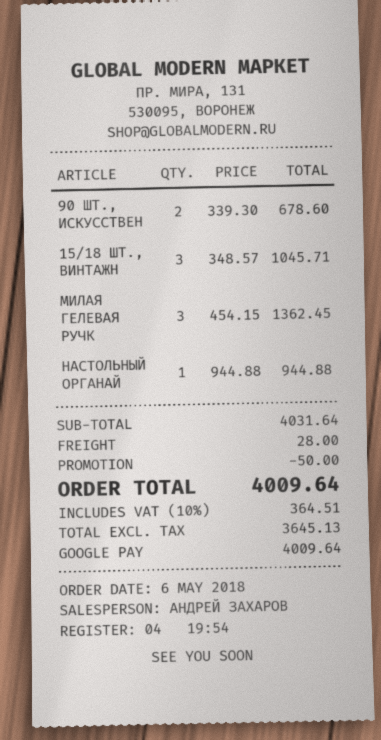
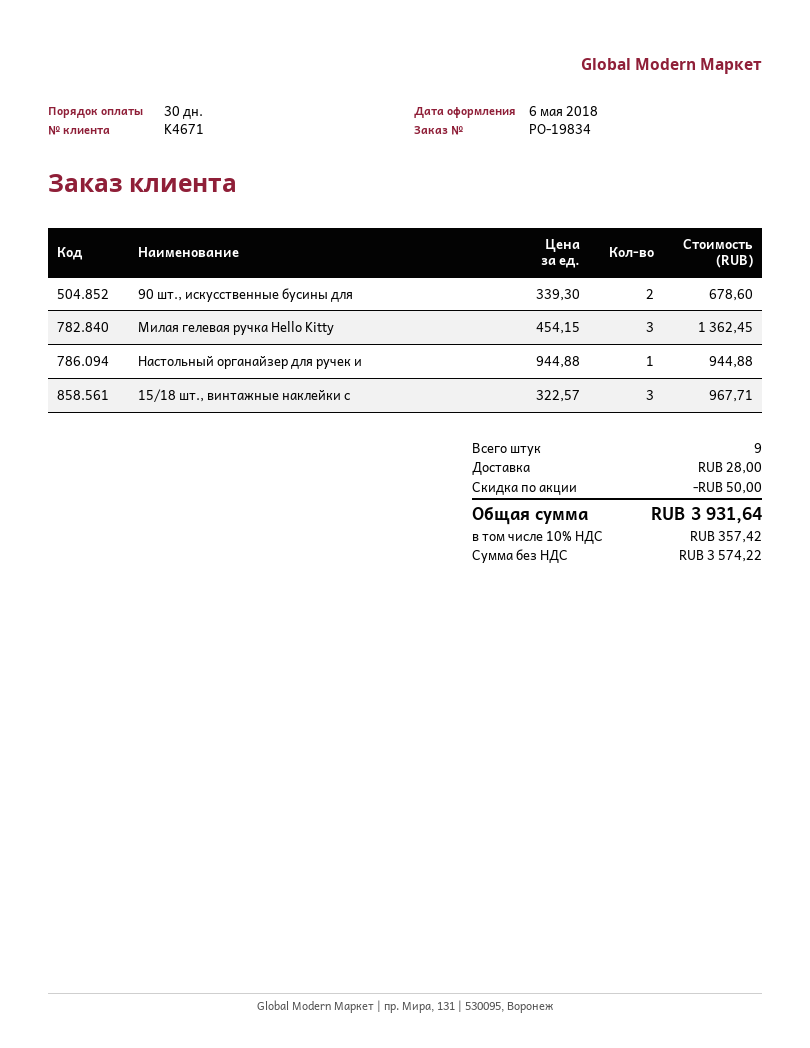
15/18 ШТ., ВИНТАЖН: 3 x 348.57 = 1045.71 -> 3 x 322.57 = 967.71
net: 3645.13 -> 3574.22
tax: 10% = 364.51 -> 10% = 357.42
total: 4009.64 -> 3931.64

